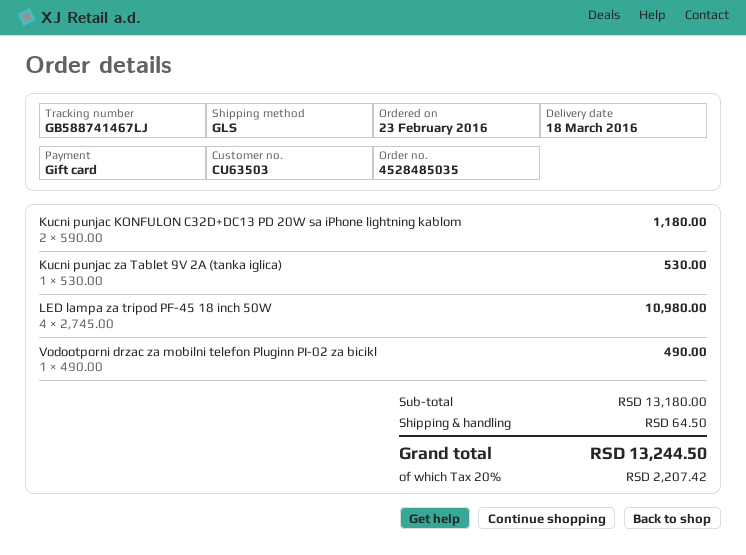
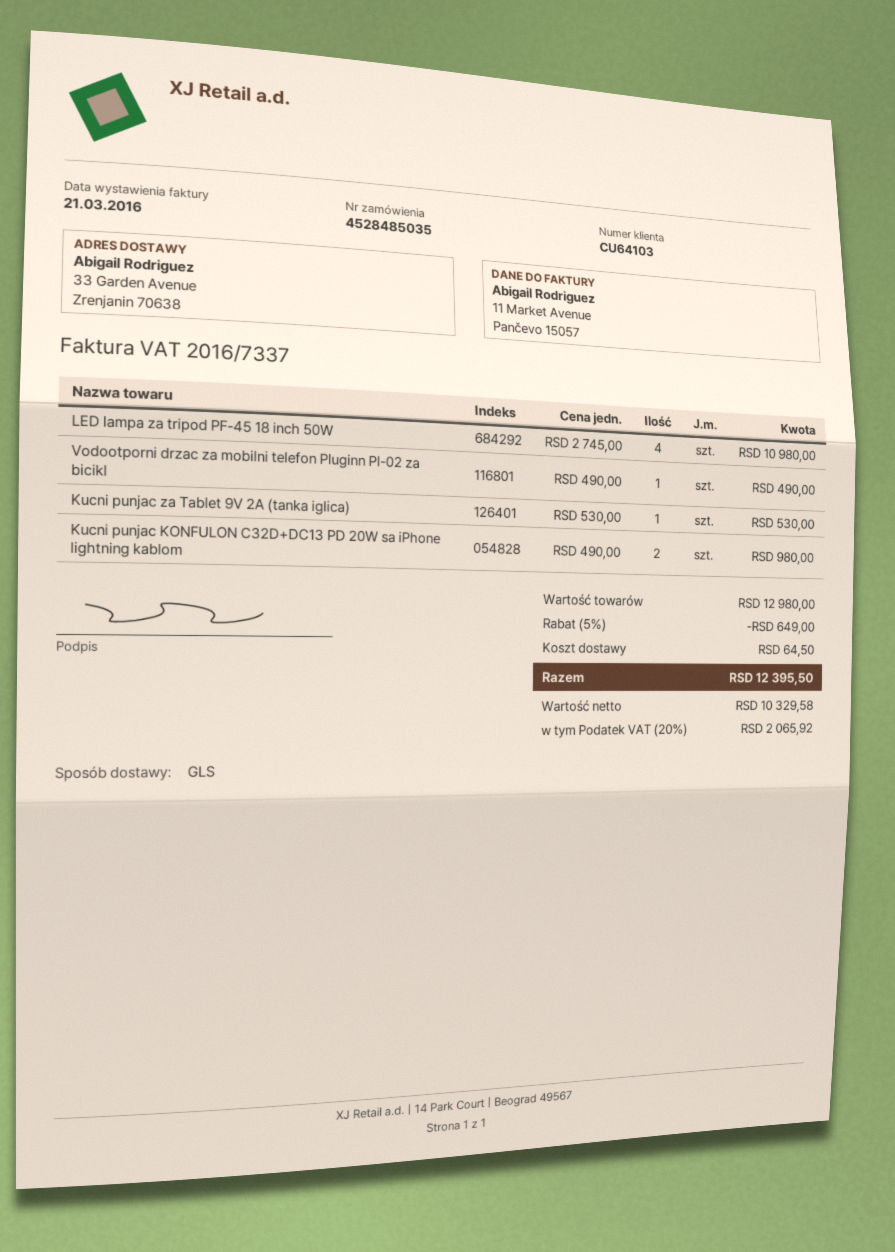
customer number: CU63503 -> CU64103
Kucni punjac KONFULON C32D+DC13 PD 20W sa iPhone lightning kablom: 2 x 590.00 = 1180.00 -> 2 x 490.00 = 980.00
subtotal: 13180.00 -> 12980.00
discount: none -> 5% = 649.00
tax: 20% = 2207.42 -> 20% = 2065.92
total: 13244.50 -> 12395.50

